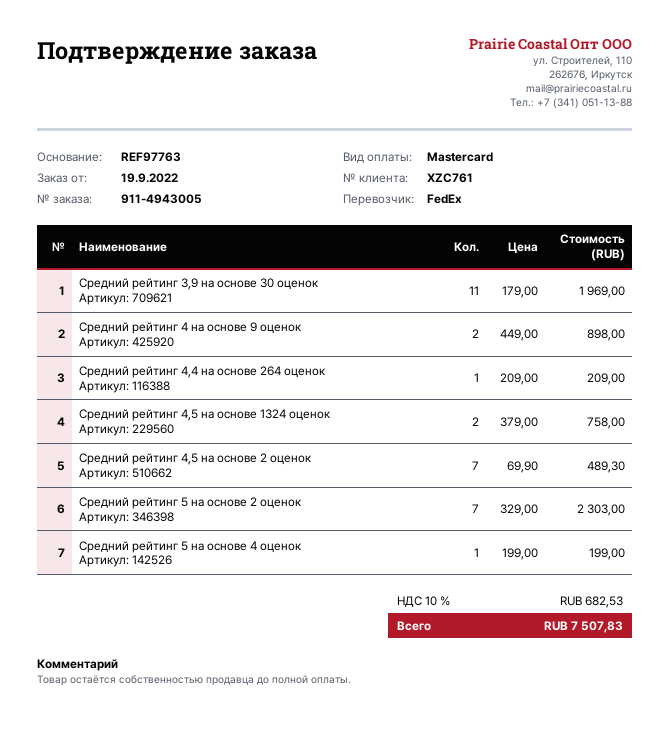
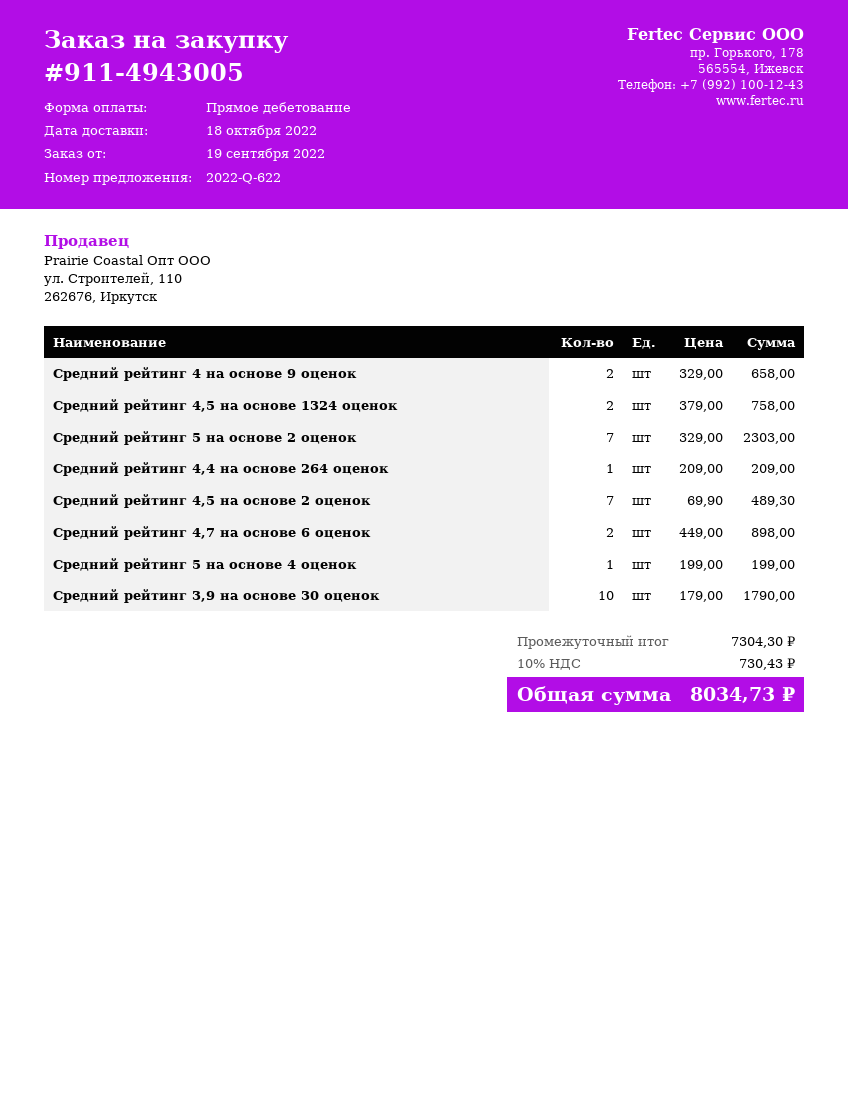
payment method: Mastercard -> direct debit
Средний рейтинг 3,9 на основе 30 оценок: 11 x 179.00 = 1969.00 -> 10 x 179.00 = 1790.00
Средний рейтинг 4 на основе 9 оценок: 2 x 449.00 = 898.00 -> 2 x 329.00 = 658.00
Средний рейтинг 4,7 на основе 6 оценок: none -> 2 x 449.00 = 898.00
tax: 10% = 682.53 -> 10% = 730.43
total: 7507.83 -> 8034.73

